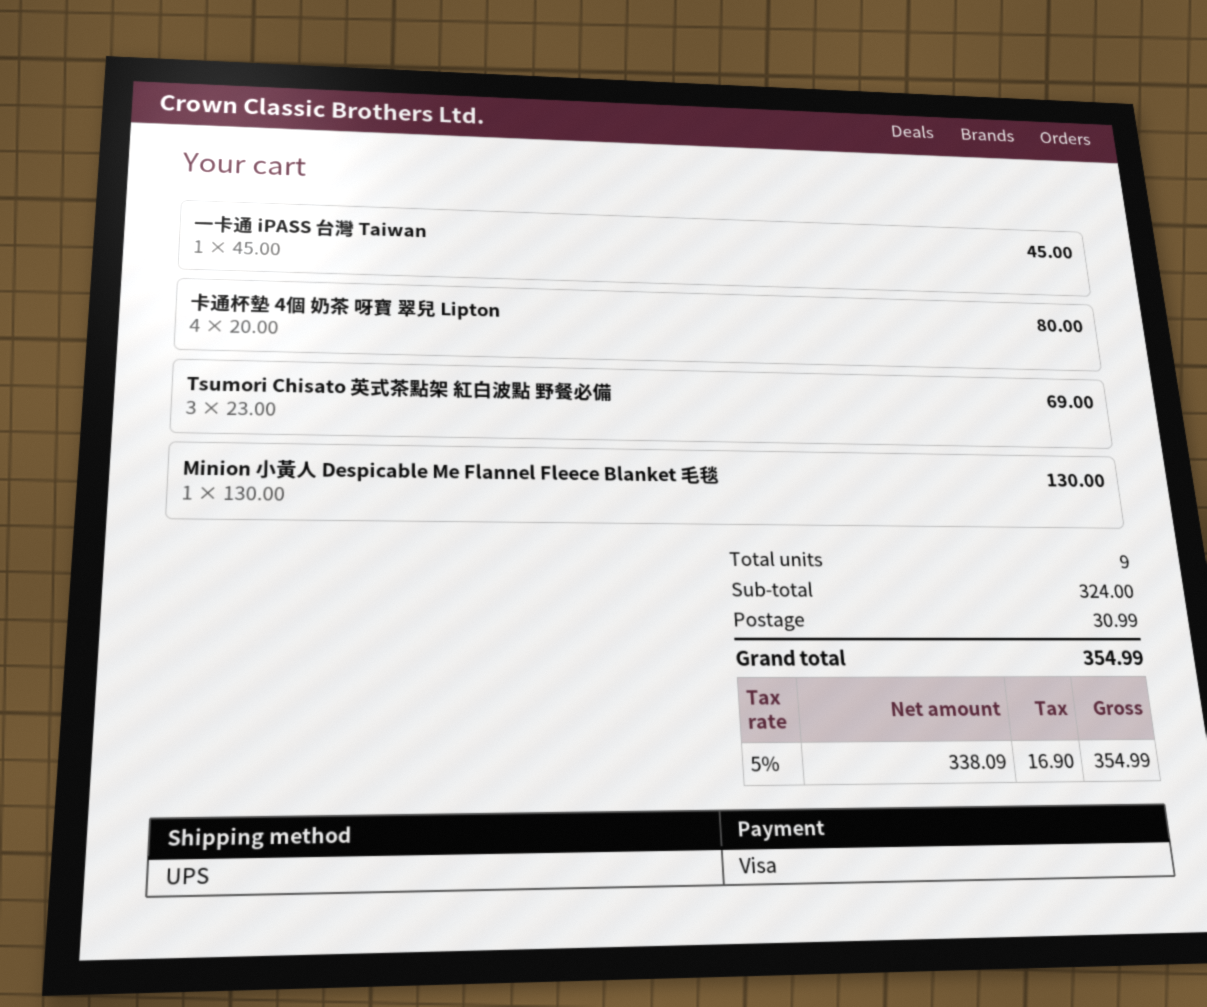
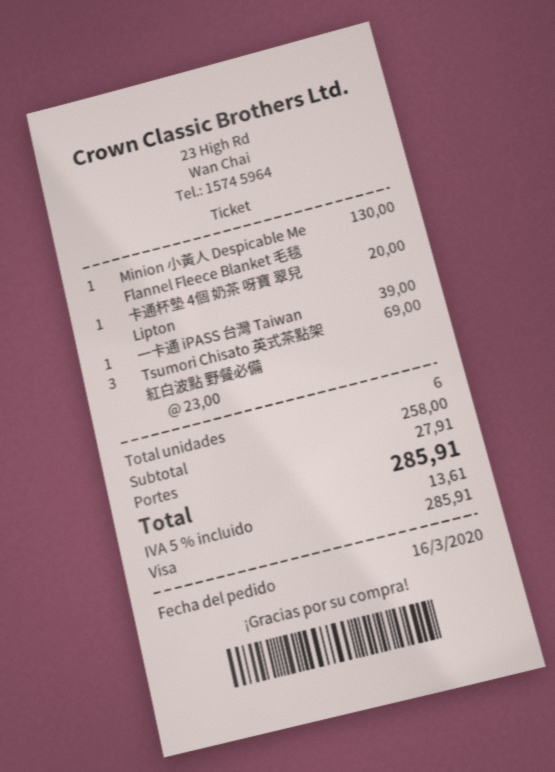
一卡通 iPASS 台灣 Taiwan: 1 x 45.00 = 45.00 -> 1 x 39.00 = 39.00
卡通杯墊 4個 奶茶 呀寶 翠兒 Lipton: 4 x 20.00 = 80.00 -> 1 x 20.00 = 20.00
total quantity: 9 -> 6
subtotal: 324.00 -> 258.00
shipping: 30.99 -> 27.91
tax: 5% = 16.90 -> 5% = 13.61
total: 354.99 -> 285.91

